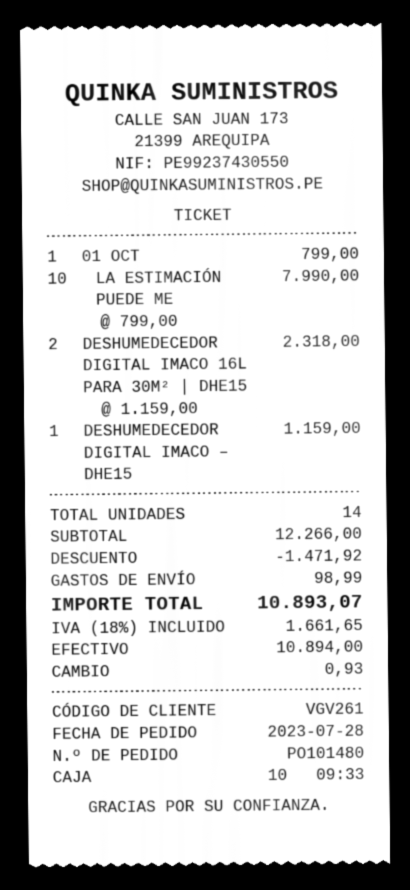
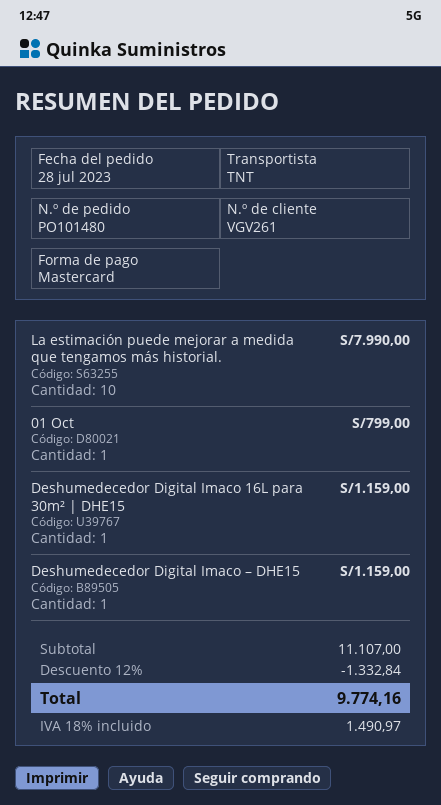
payment method: cash -> Mastercard
DESHUMEDECEDOR DIGITAL IMACO 16L PARA 30M² | DHE15: 2 for 2318.00 -> 1 for 1159.00
subtotal: 12266.00 -> 11107.00
discount: 1471.92 -> 1332.84
shipping: 98.99 -> none
tax: 18% = 1661.65 -> 18% = 1490.97
total: 10893.07 -> 9774.16

